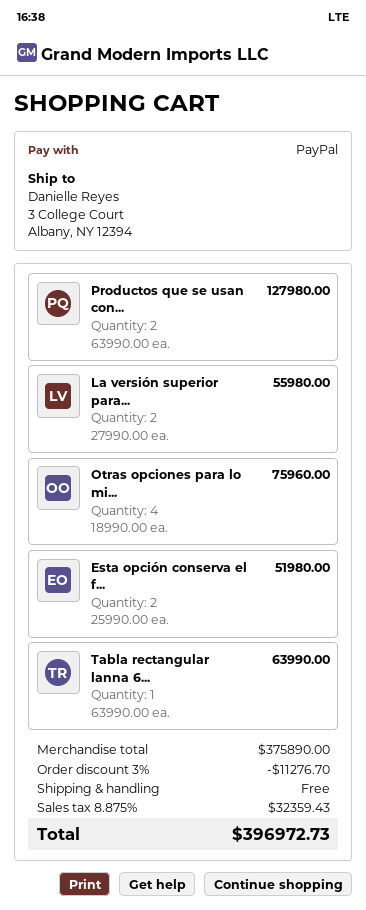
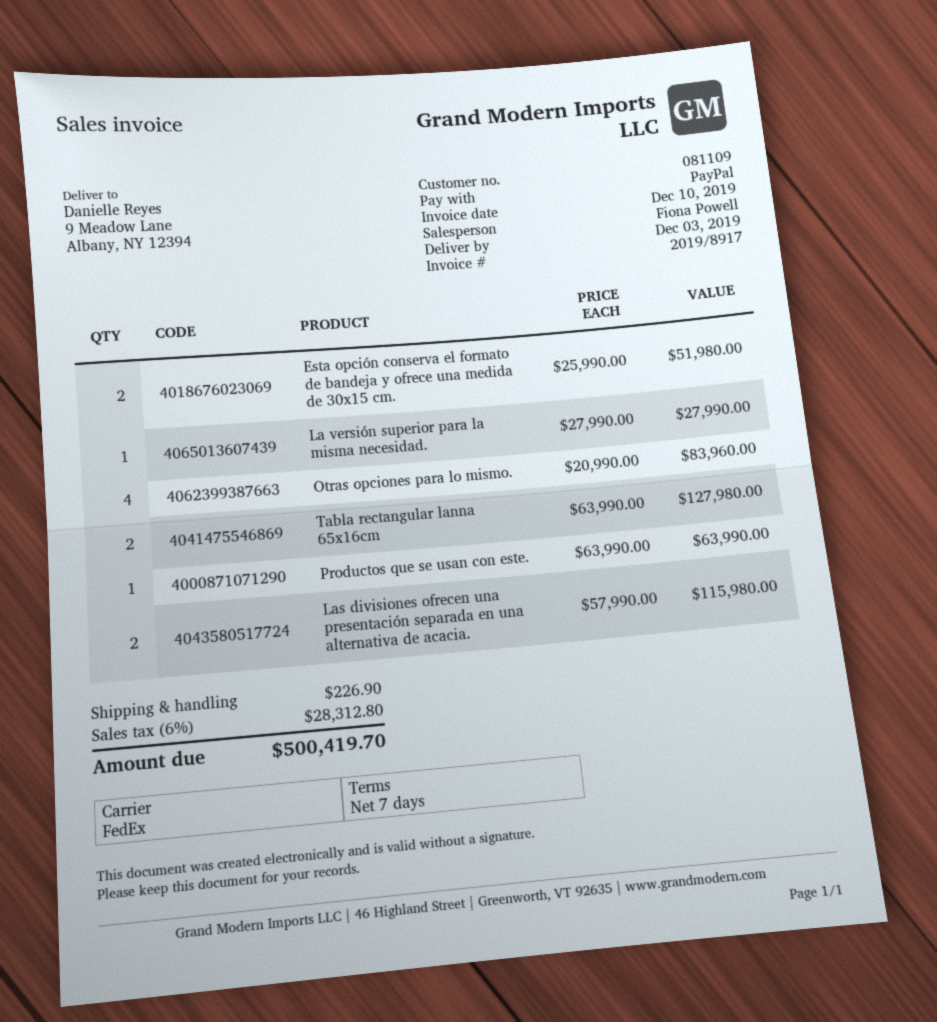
ship to: 3 College Court, Albany, NY 12394 -> 9 Meadow Lane, Albany, NY 12394
Productos que se usan con...: 2 x 63990.00 = 127980.00 -> 1 x 63990.00 = 63990.00
La versión superior para...: 2 x 27990.00 = 55980.00 -> 1 x 27990.00 = 27990.00
Otras opciones para lo mi...: 4 x 18990.00 = 75960.00 -> 4 x 20990.00 = 83960.00
Tabla rectangular lanna 6...: 1 x 63990.00 = 63990.00 -> 2 x 63990.00 = 127980.00
Las divisiones ofrecen una presentación separada en una alternativa de acacia.: none -> 2 x 57990.00 = 115980.00
discount: 3% = 11276.70 -> none
shipping: 0.00 -> 226.90
tax: 8.875% = 32359.43 -> 6% = 28312.80
total: 396972.73 -> 500419.70

